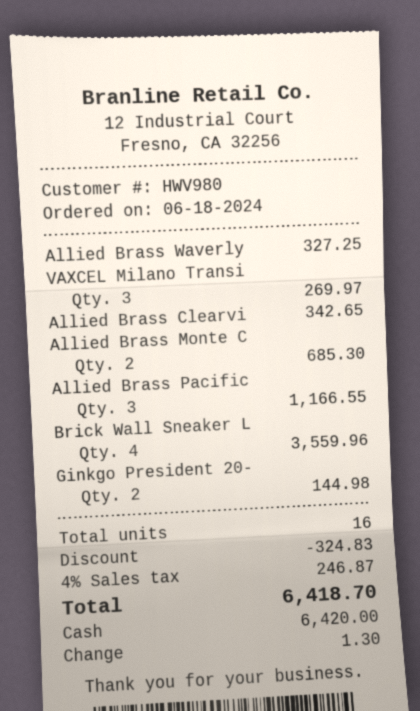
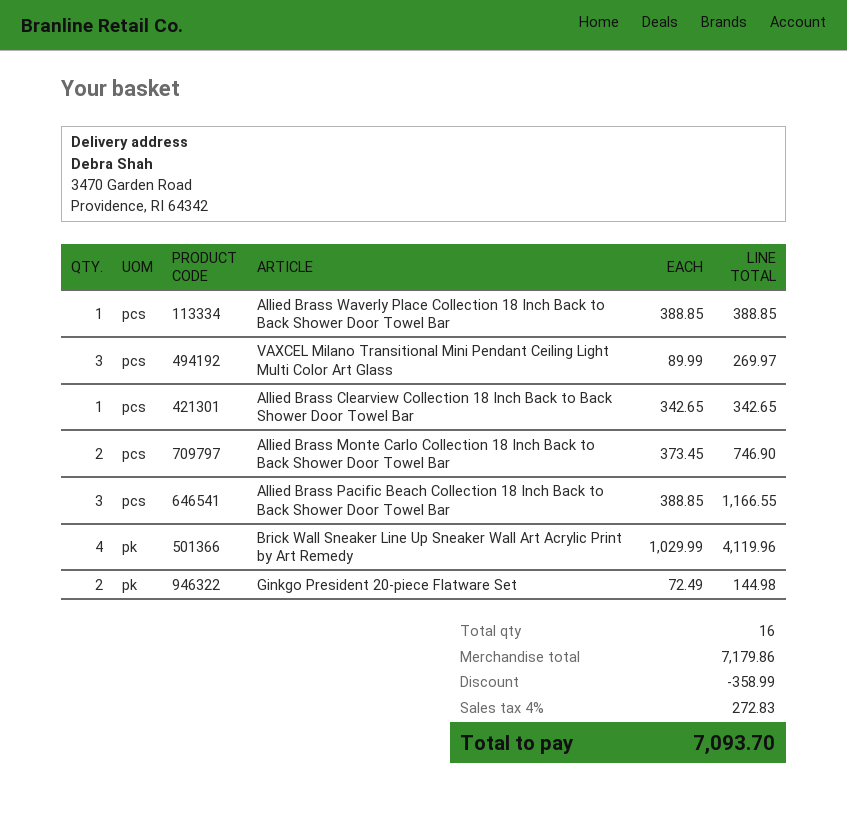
Allied Brass Waverly: 1 for 327.25 -> 1 for 388.85
Allied Brass Monte C: 2 for 685.30 -> 2 for 746.90
Brick Wall Sneaker L: 4 for 3559.96 -> 4 for 4119.96
discount: 324.83 -> 358.99
tax: 4% = 246.87 -> 4% = 272.83
total: 6418.70 -> 7093.70

